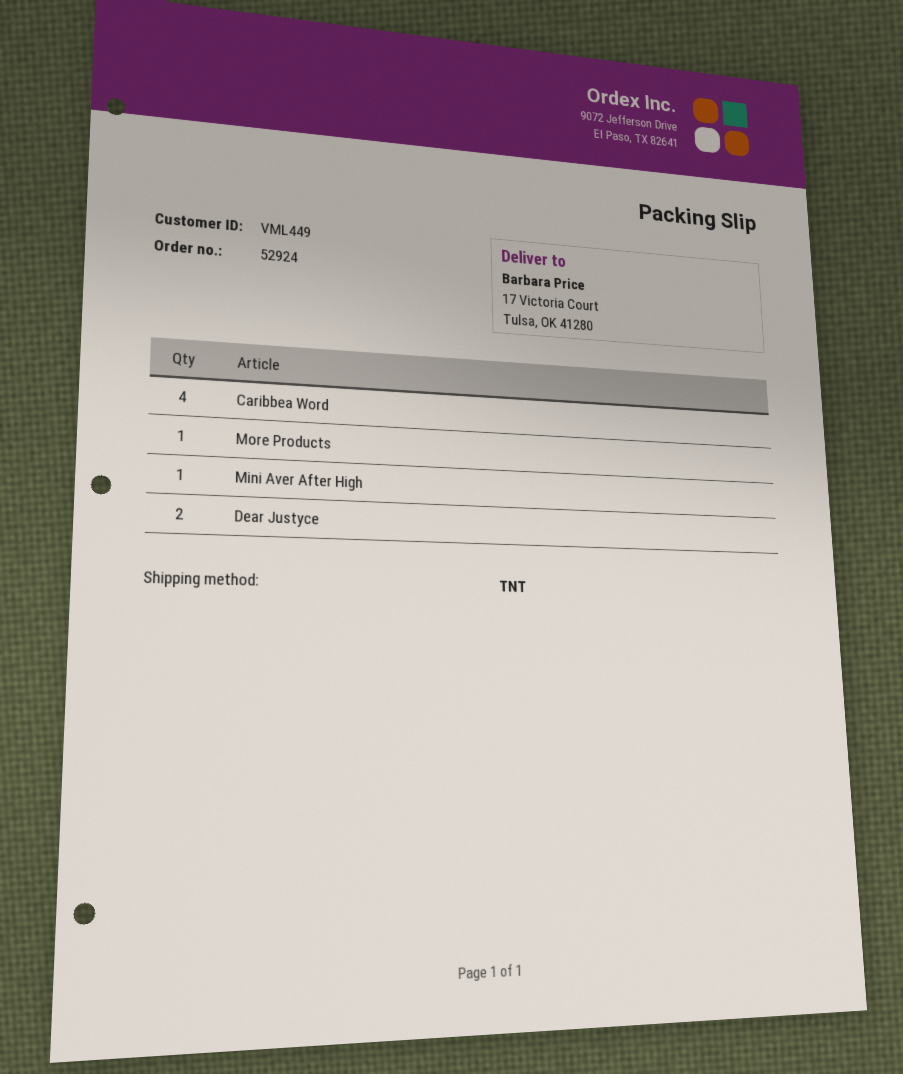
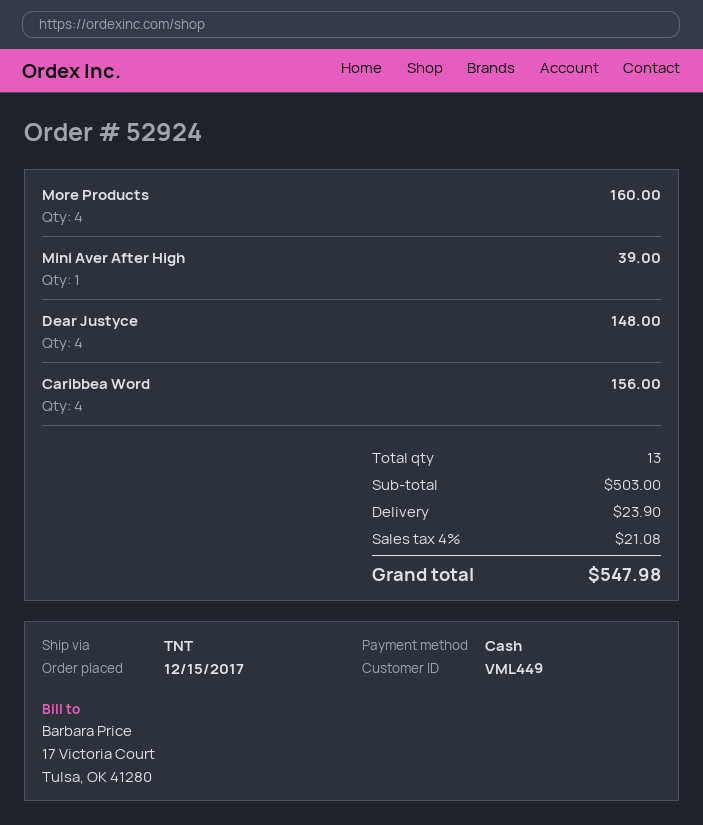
More Products: 1 -> 4
Dear Justyce: 2 -> 4

